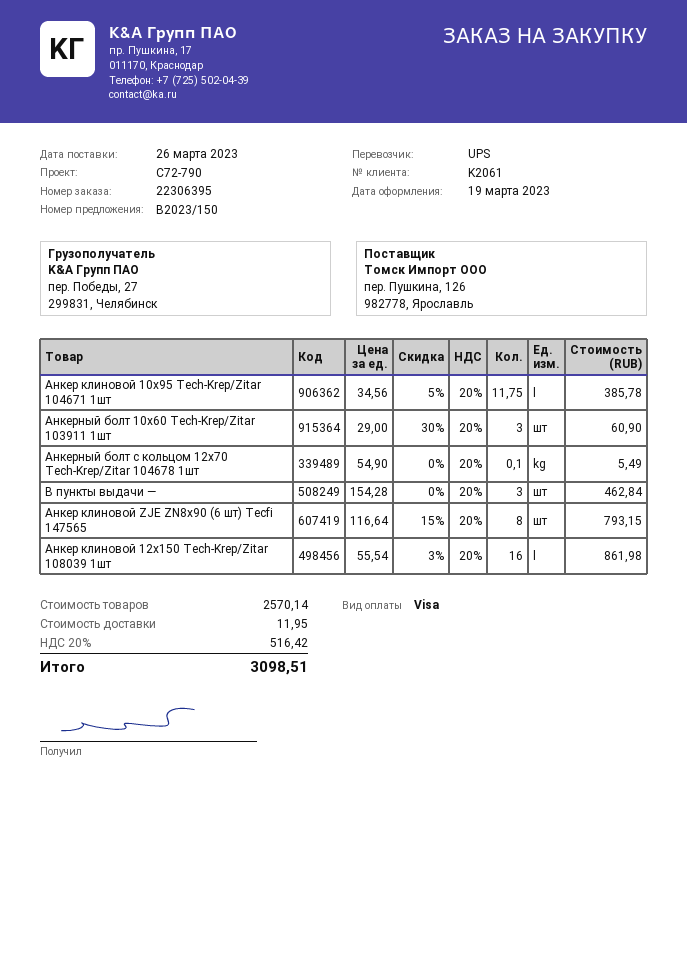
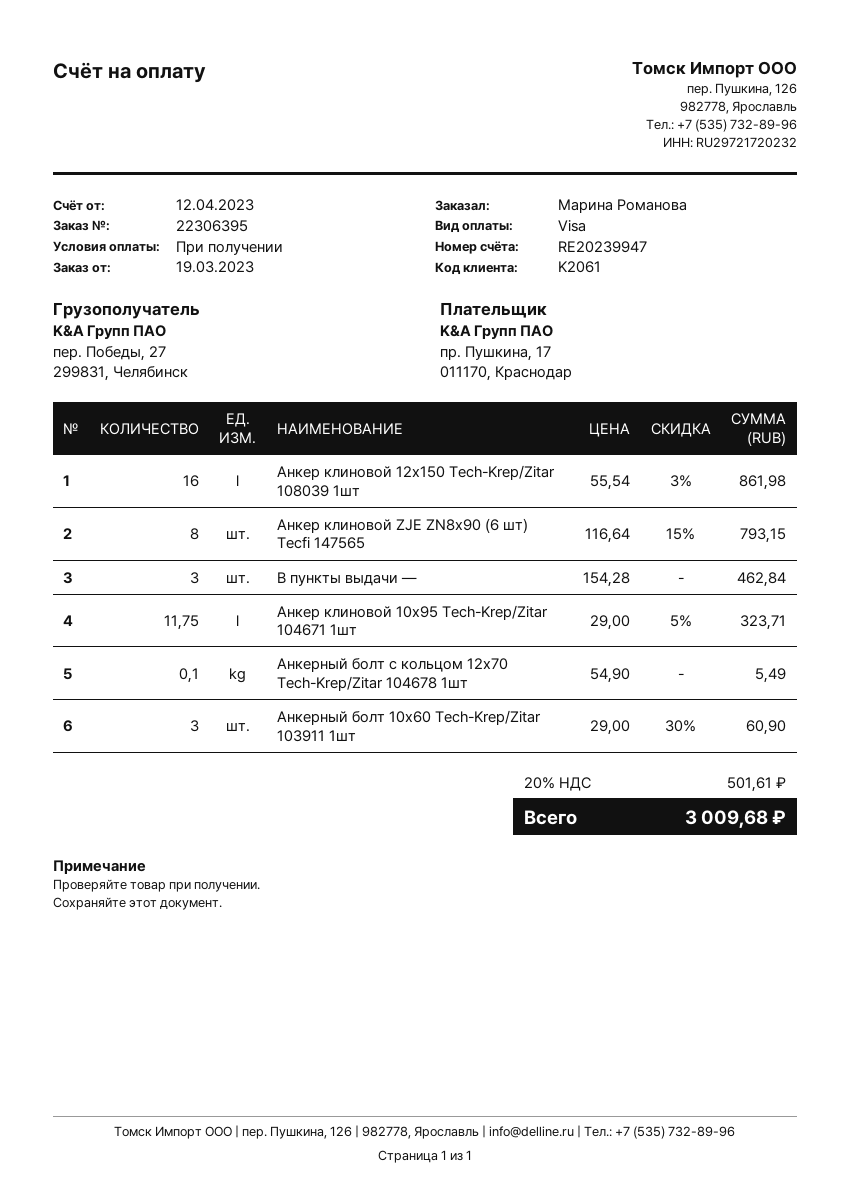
Анкер клиновой 10х95 Tech-Krep/Zitar 104671 1шт: 11.75 x 34.56 - 5% = 385.78 -> 11.75 x 29.00 - 5% = 323.71
shipping: 11.95 -> none
tax: 20% = 516.42 -> 20% = 501.61
total: 3098.51 -> 3009.68

